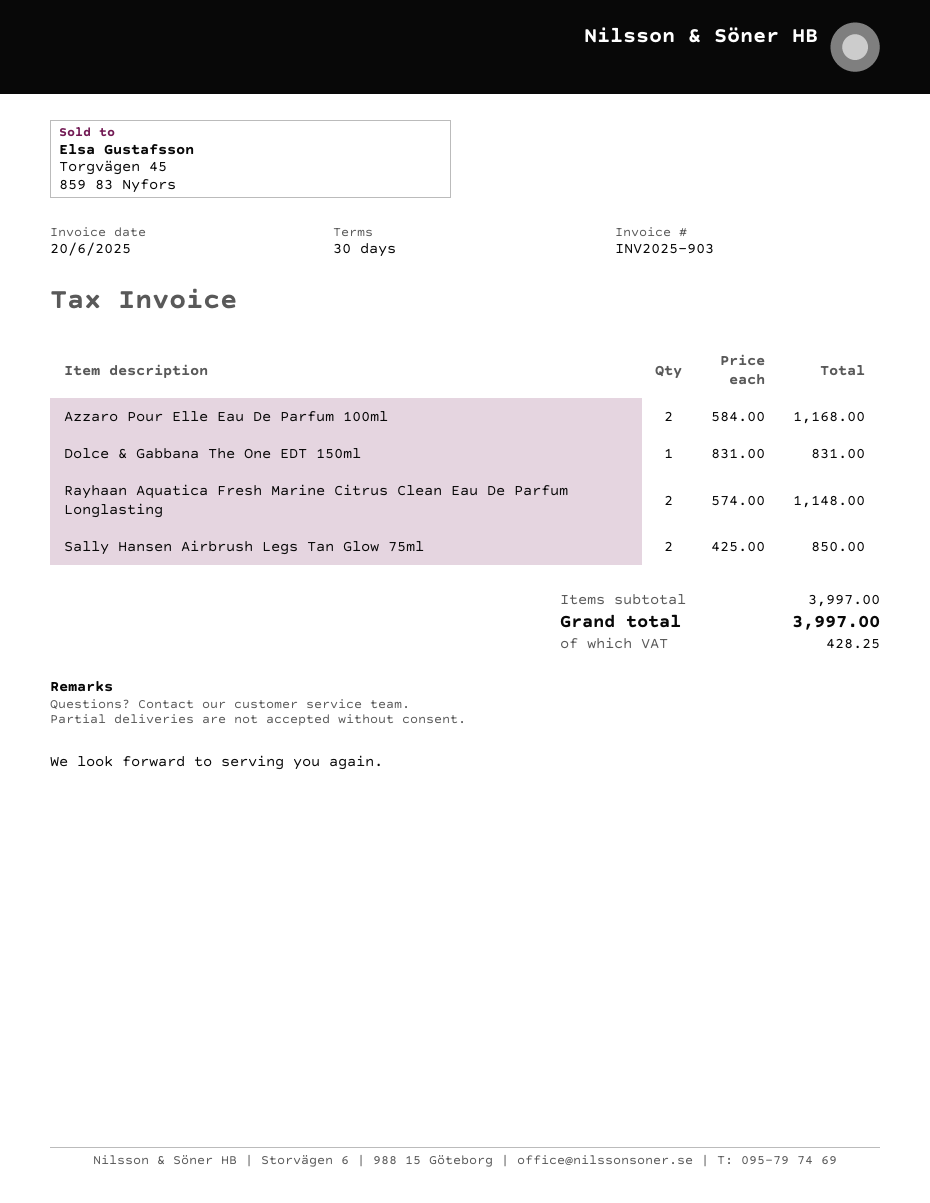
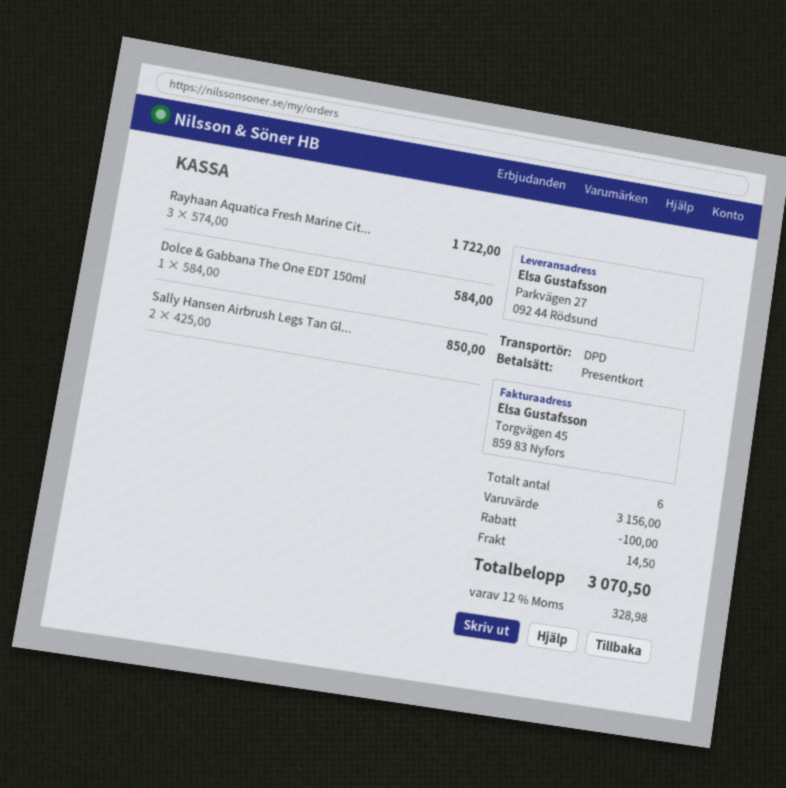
Azzaro Pour Elle Eau De Parfum 100ml: 2 x 584.00 = 1168.00 -> none
Dolce & Gabbana The One EDT 150ml: 1 x 831.00 = 831.00 -> 1 x 584.00 = 584.00
Rayhaan Aquatica Fresh Marine Citrus Clean Eau De Parfum Longlasting: 2 x 574.00 = 1148.00 -> 3 x 574.00 = 1722.00
subtotal: 3997.00 -> 3156.00
discount: none -> 100.00
shipping: none -> 14.50
tax: 428.25 -> 328.98
total: 3997.00 -> 3070.50

